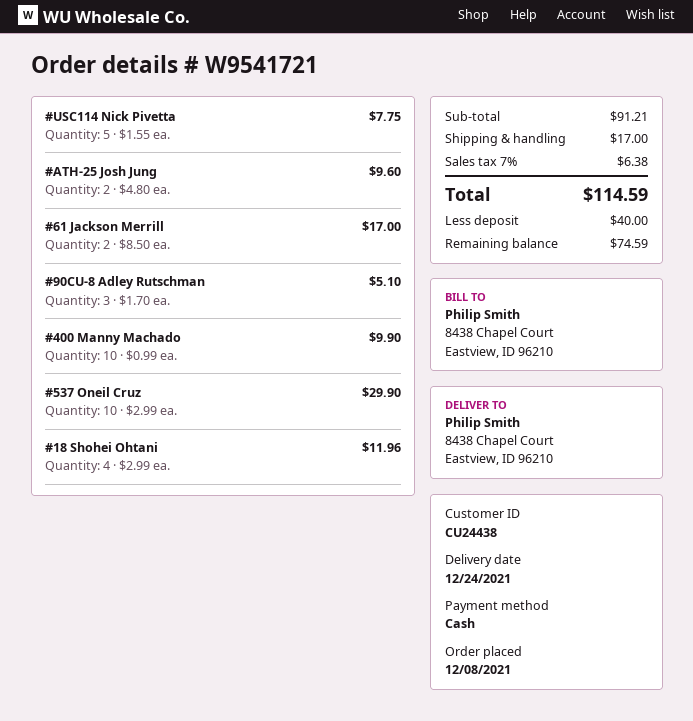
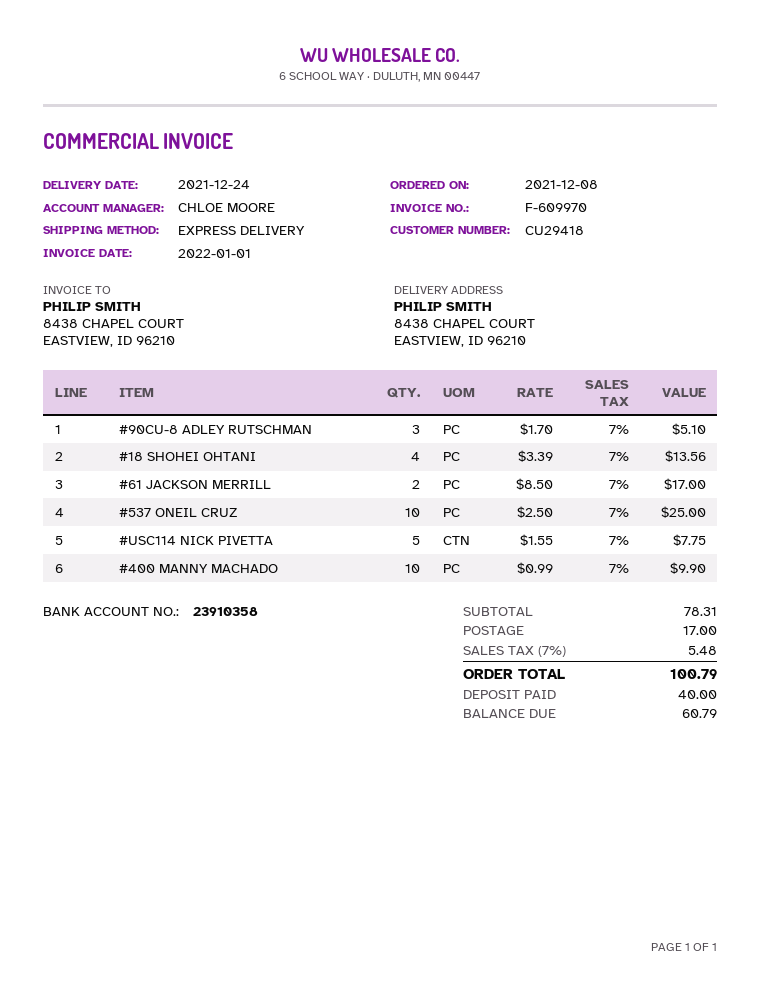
customer number: CU24438 -> CU29418
#ATH-25 Josh Jung: 2 x 4.80 = 9.60 -> none
#537 Oneil Cruz: 10 x 2.99 = 29.90 -> 10 x 2.50 = 25.00
#18 Shohei Ohtani: 4 x 2.99 = 11.96 -> 4 x 3.39 = 13.56
subtotal: 91.21 -> 78.31
tax: 7% = 6.38 -> 7% = 5.48
total: 114.59 -> 100.79
balance: 74.59 -> 60.79

